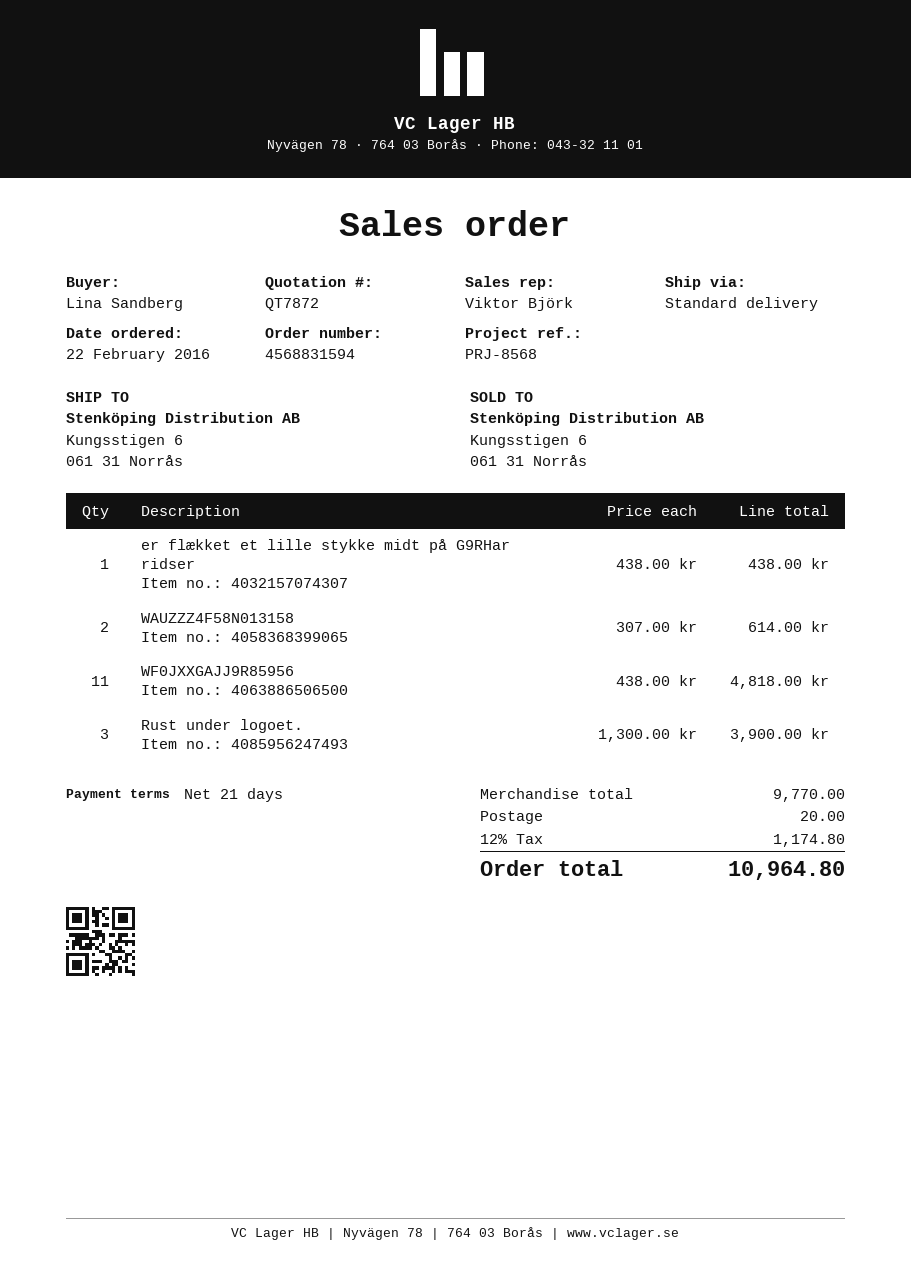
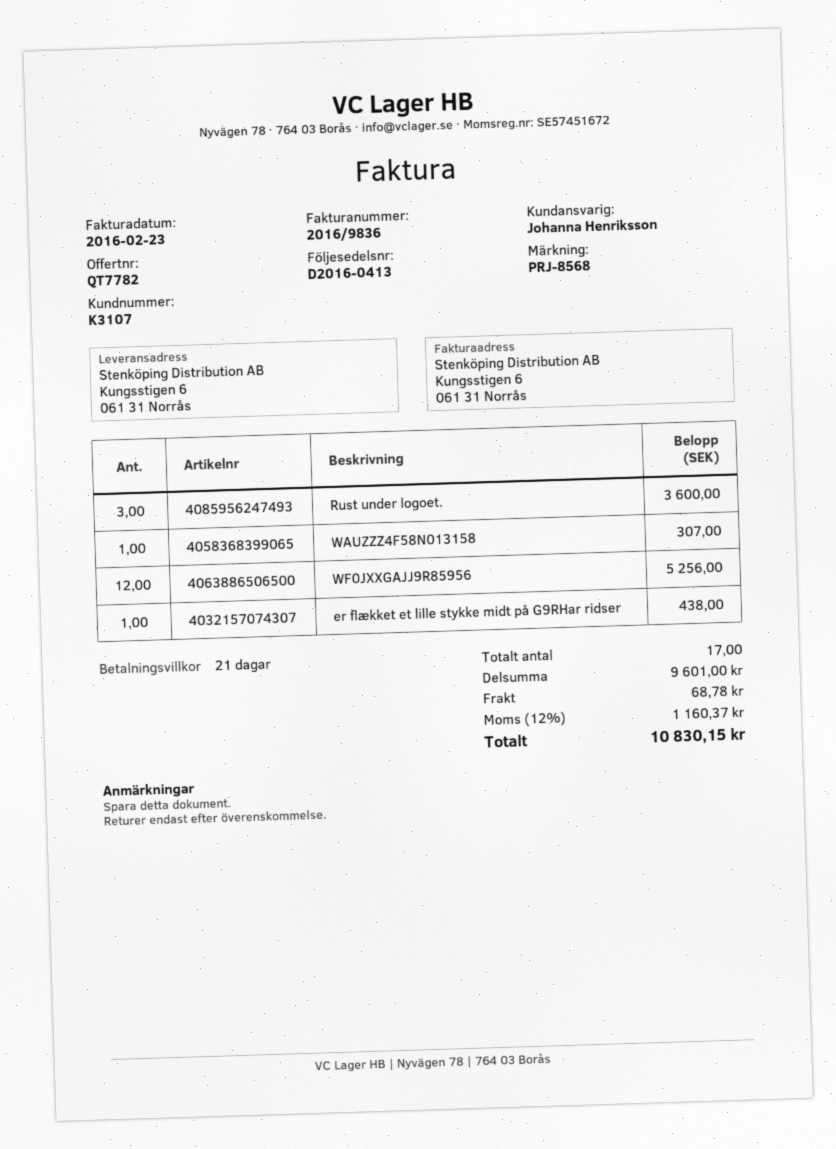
quote number: QT7872 -> QT7782
sales rep: Viktor Björk -> Johanna Henriksson
WAUZZZ4F58N013158: 2 for 614.00 -> 1 for 307.00
WF0JXXGAJJ9R85956: 11 for 4818.00 -> 12 for 5256.00
Rust under logoet.: 3 for 3900.00 -> 3 for 3600.00
subtotal: 9770.00 -> 9601.00
shipping: 20.00 -> 68.78
tax: 12% = 1174.80 -> 12% = 1160.37
total: 10964.80 -> 10830.15

